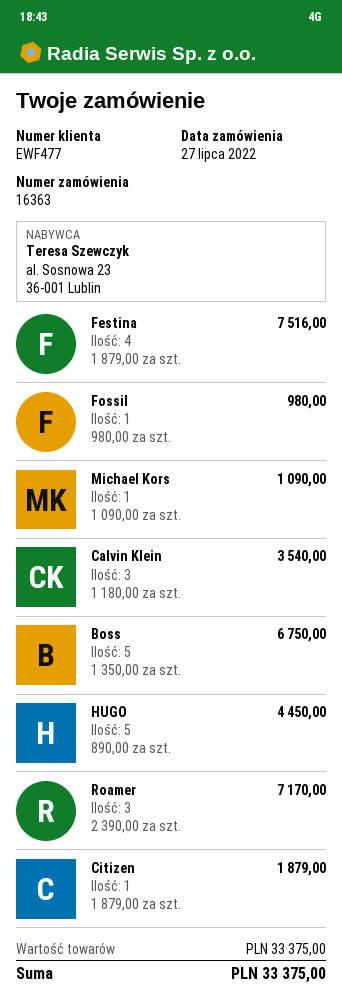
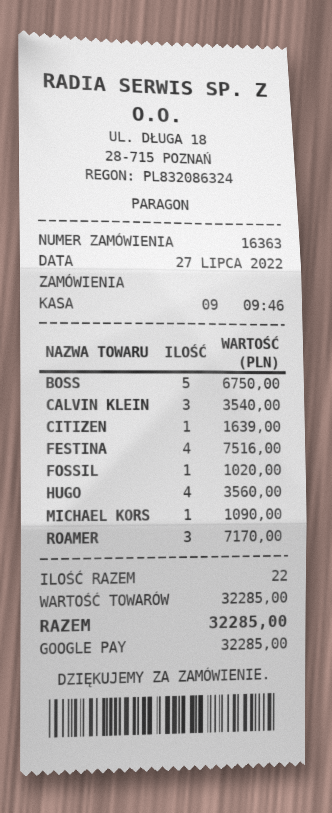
Fossil: 1 for 980.00 -> 1 for 1020.00
HUGO: 5 for 4450.00 -> 4 for 3560.00
Citizen: 1 for 1879.00 -> 1 for 1639.00
subtotal: 33375.00 -> 32285.00
total: 33375.00 -> 32285.00

